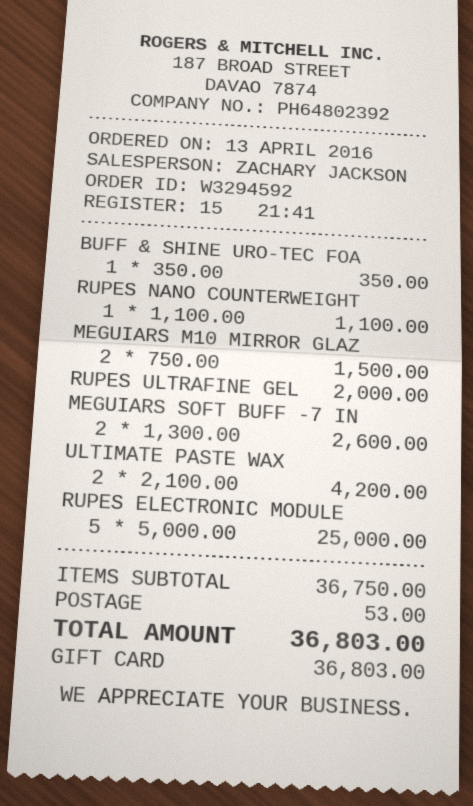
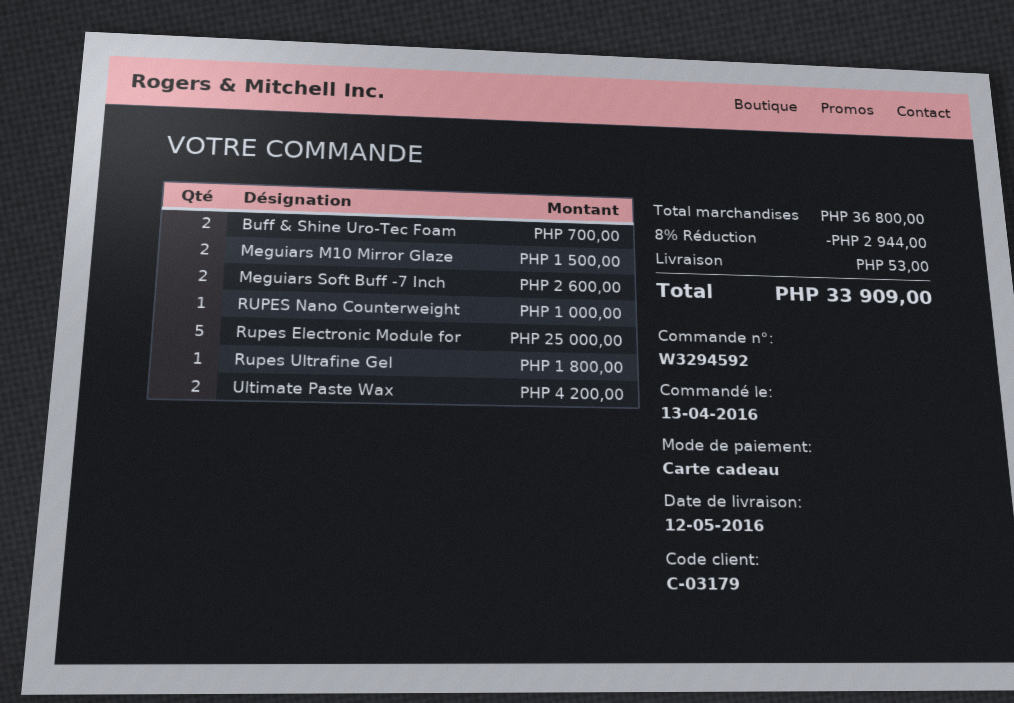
BUFF & SHINE URO-TEC FOA: 1 for 350.00 -> 2 for 700.00
RUPES NANO COUNTERWEIGHT: 1 for 1100.00 -> 1 for 1000.00
RUPES ULTRAFINE GEL: 1 for 2000.00 -> 1 for 1800.00
subtotal: 36750.00 -> 36800.00
discount: none -> 8% = 2944.00
total: 36803.00 -> 33909.00

